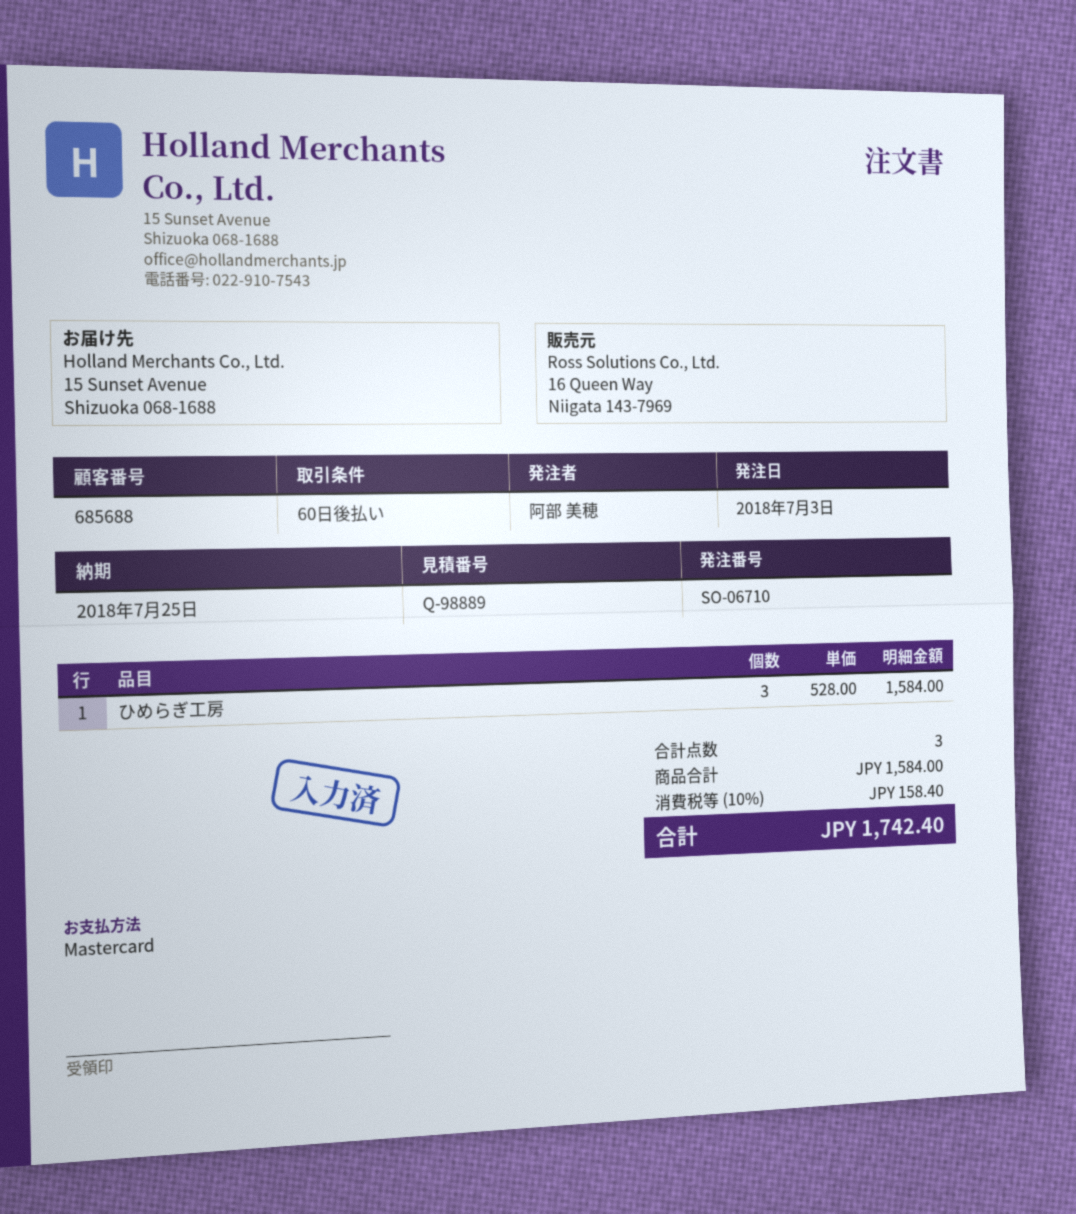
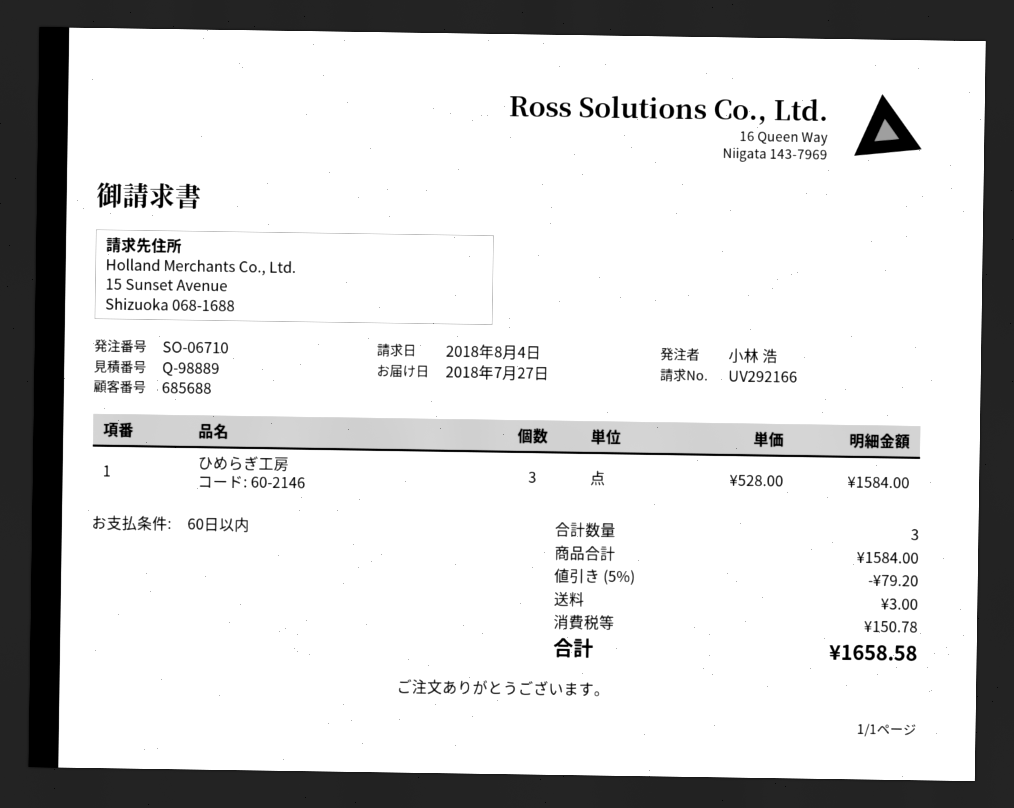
delivery date: 2018-07-25 -> 2018-07-27
ordered by: 阿部 美穂 -> 小林 浩
discount: none -> 5% = 79.20
shipping: none -> 3.00
tax: 158.40 -> 150.78
total: 1742.40 -> 1658.58

